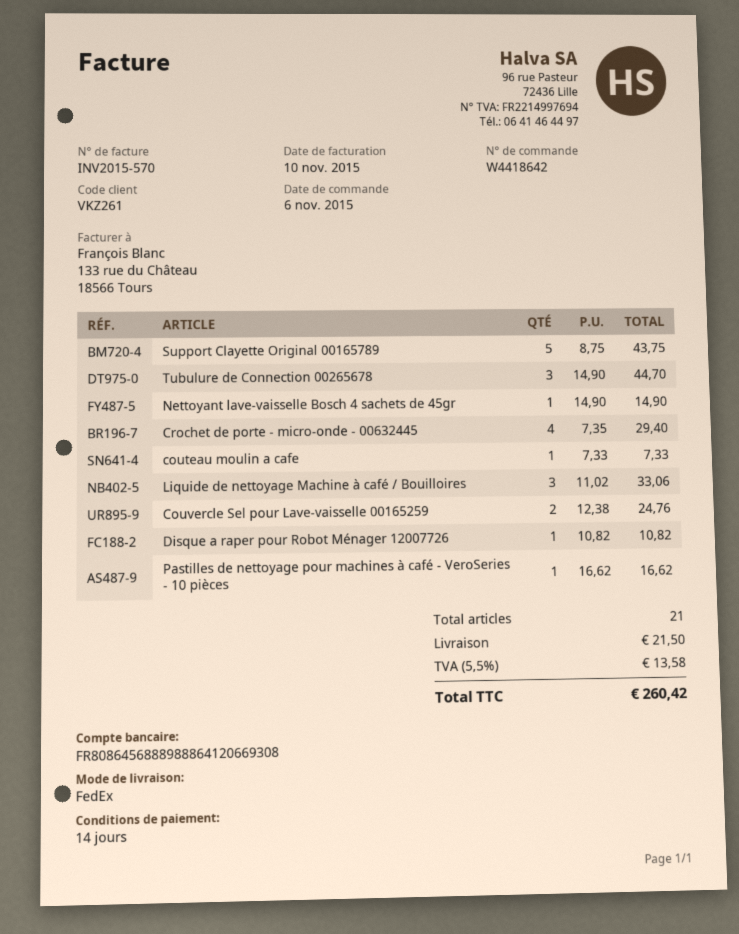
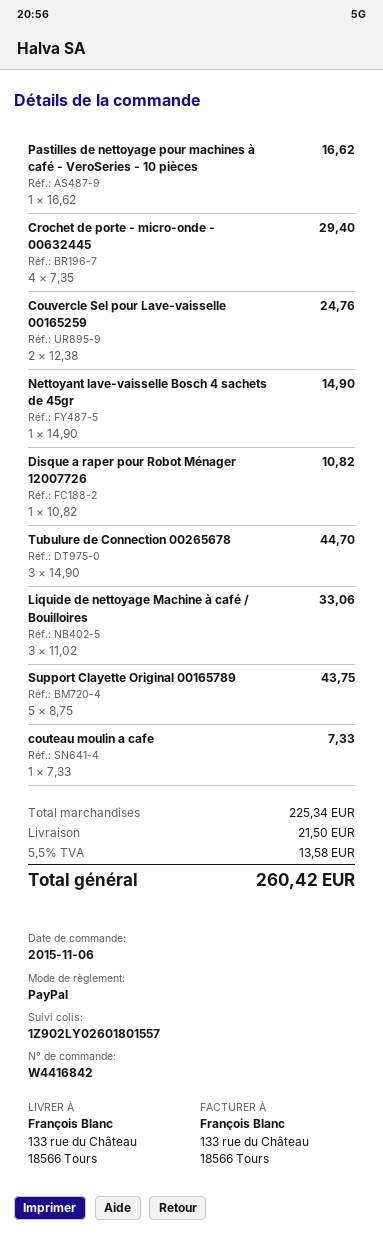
order number: W4418642 -> W4416842

